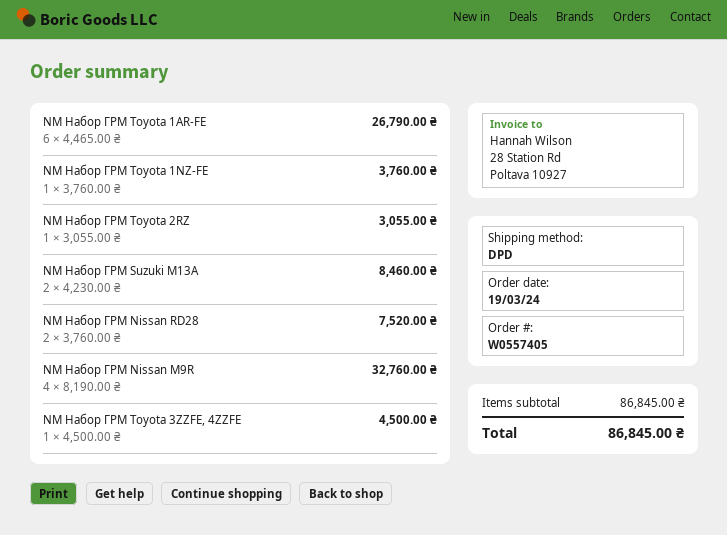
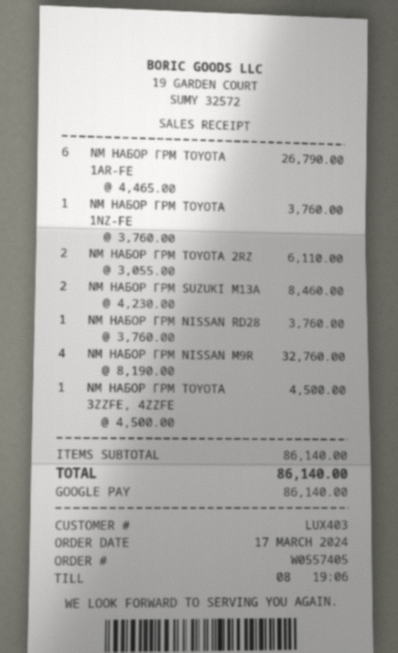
order date: 2024-03-19 -> 2024-03-17
NM Набор ГРМ Toyota 2RZ: 1 x 3055.00 = 3055.00 -> 2 x 3055.00 = 6110.00
NM Набор ГРМ Nissan RD28: 2 x 3760.00 = 7520.00 -> 1 x 3760.00 = 3760.00
subtotal: 86845.00 -> 86140.00
total: 86845.00 -> 86140.00

